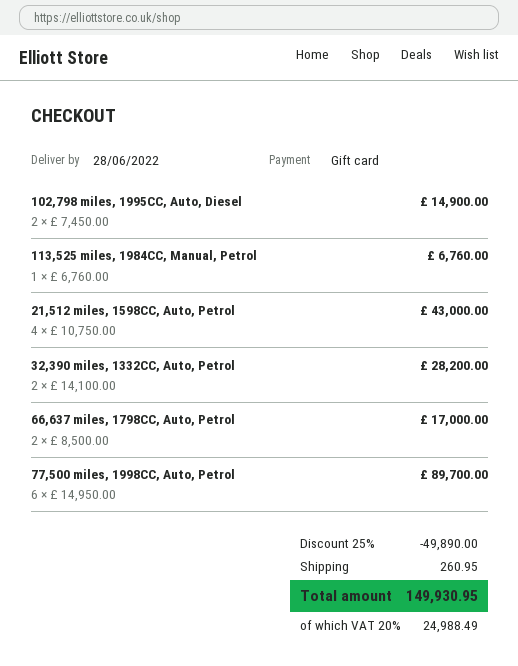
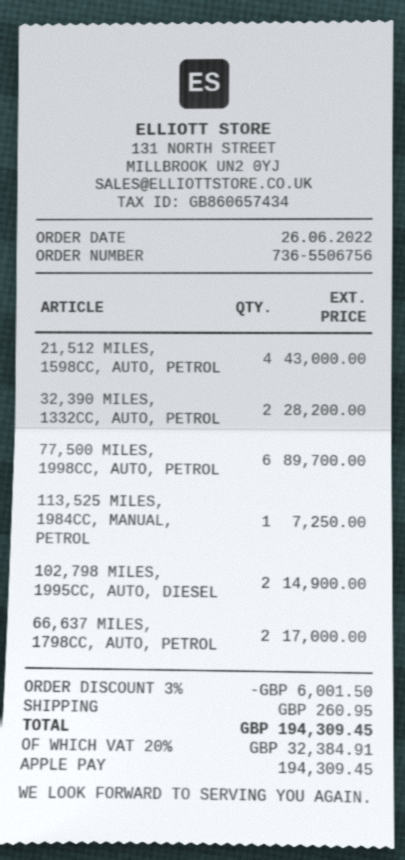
payment method: gift card -> Apple Pay
113,525 miles, 1984CC, Manual, Petrol: 1 for 6760.00 -> 1 for 7250.00
discount: 25% = 49890.00 -> 3% = 6001.50
tax: 20% = 24988.49 -> 20% = 32384.91
total: 149930.95 -> 194309.45

